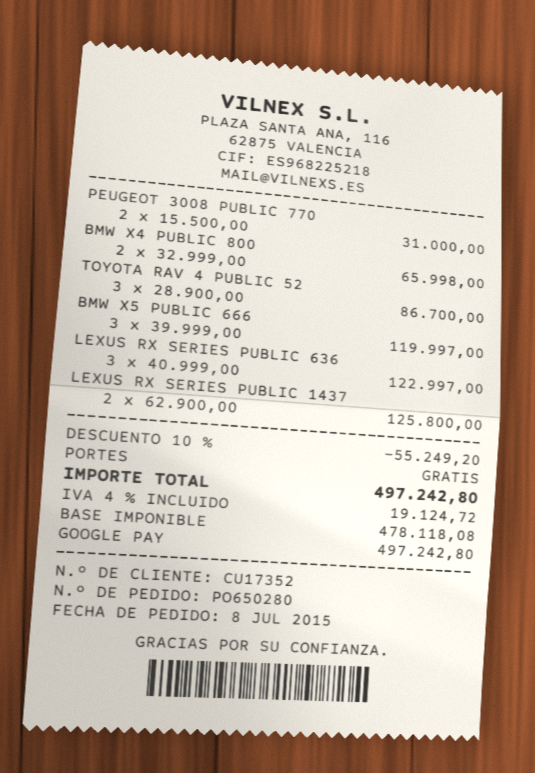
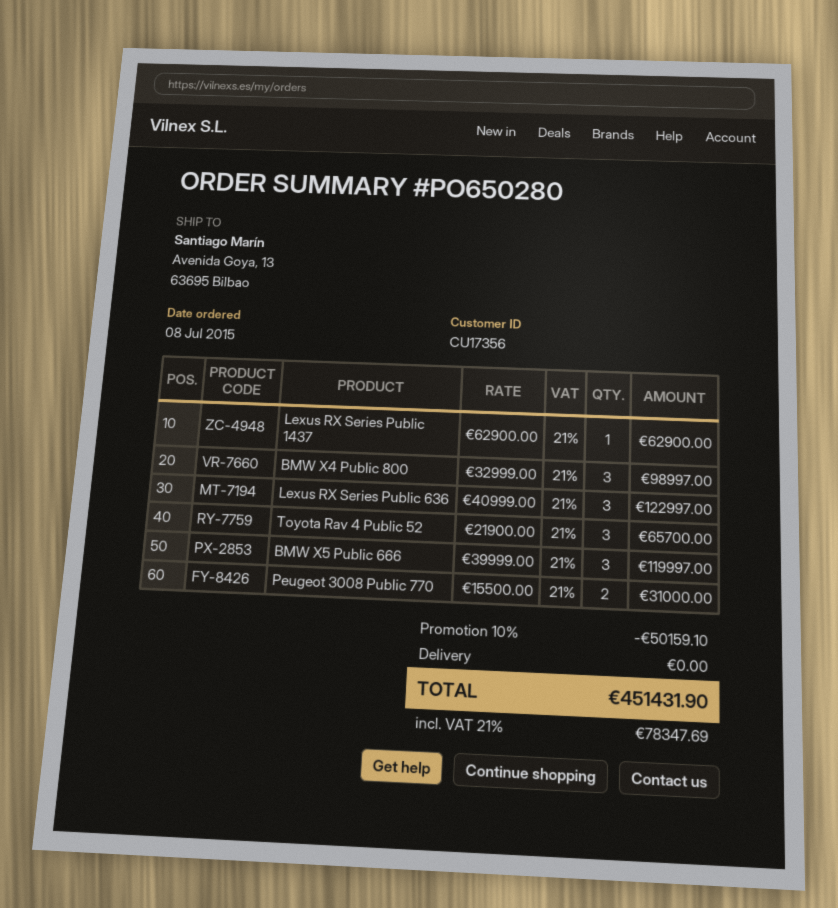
customer number: CU17352 -> CU17356
BMW X4 PUBLIC 800: 2 x 32999.00 = 65998.00 -> 3 x 32999.00 = 98997.00
TOYOTA RAV 4 PUBLIC 52: 3 x 28900.00 = 86700.00 -> 3 x 21900.00 = 65700.00
LEXUS RX SERIES PUBLIC 1437: 2 x 62900.00 = 125800.00 -> 1 x 62900.00 = 62900.00
discount: 10% = 55249.20 -> 10% = 50159.10
tax: 4% = 19124.72 -> 21% = 78347.69
total: 497242.80 -> 451431.90

